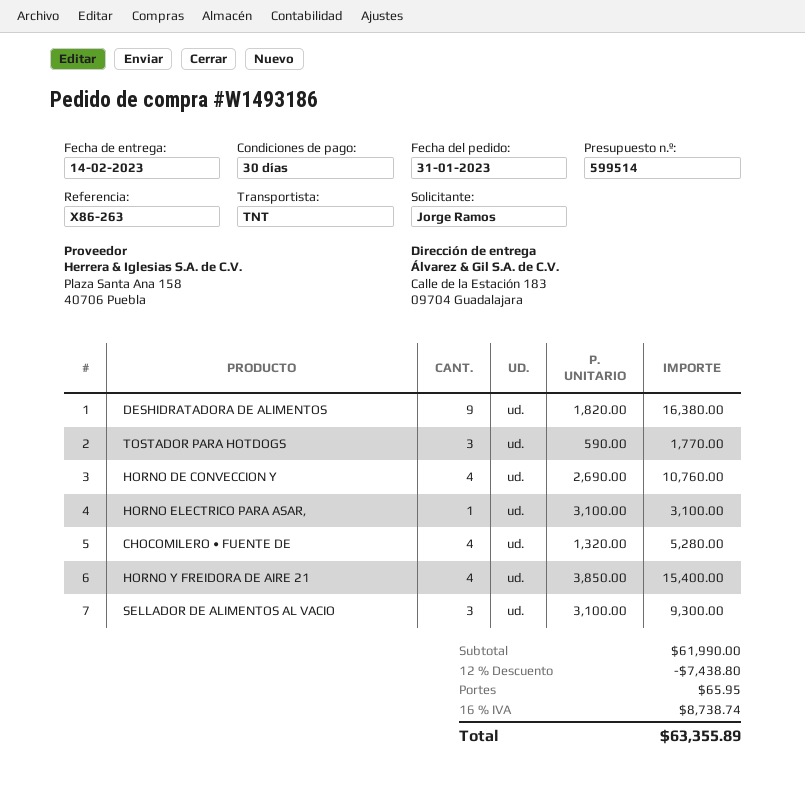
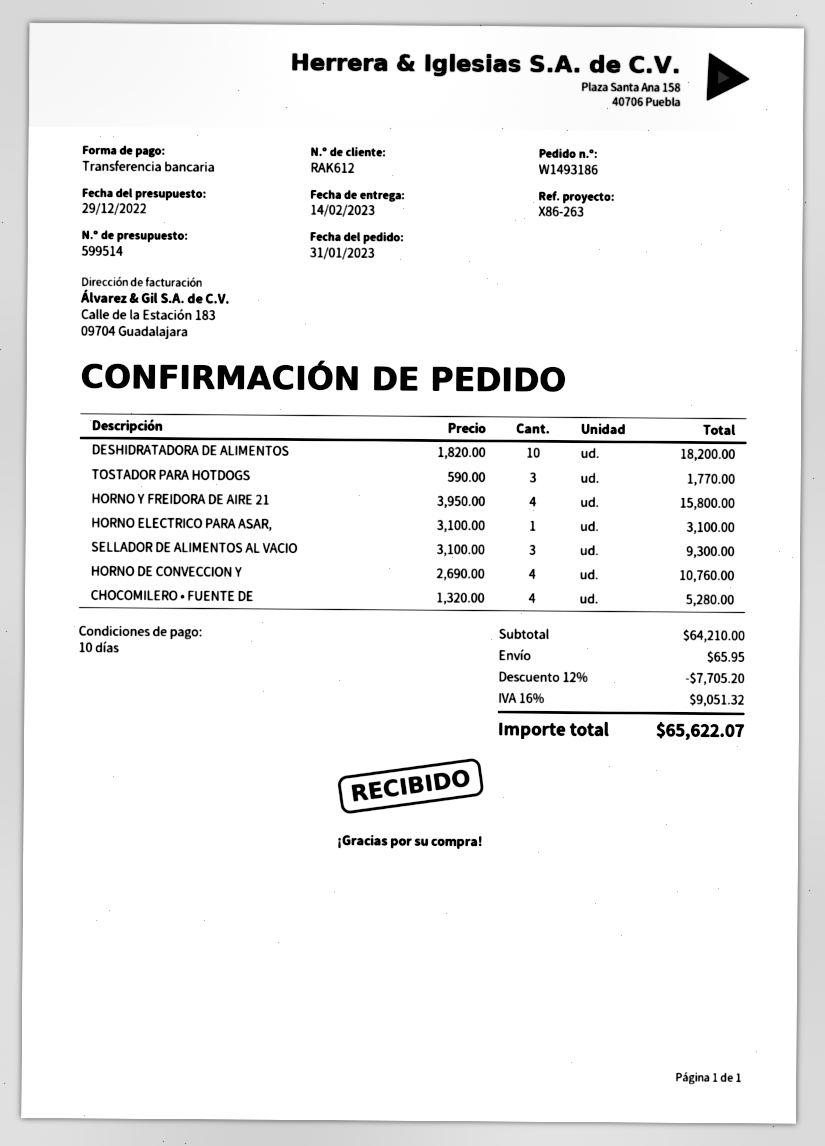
payment terms: 30 days -> 10 days
DESHIDRATADORA DE ALIMENTOS: 9 x 1820.00 = 16380.00 -> 10 x 1820.00 = 18200.00
HORNO Y FREIDORA DE AIRE 21: 4 x 3850.00 = 15400.00 -> 4 x 3950.00 = 15800.00
subtotal: 61990.00 -> 64210.00
discount: 12% = 7438.80 -> 12% = 7705.20
tax: 16% = 8738.74 -> 16% = 9051.32
total: 63355.89 -> 65622.07

